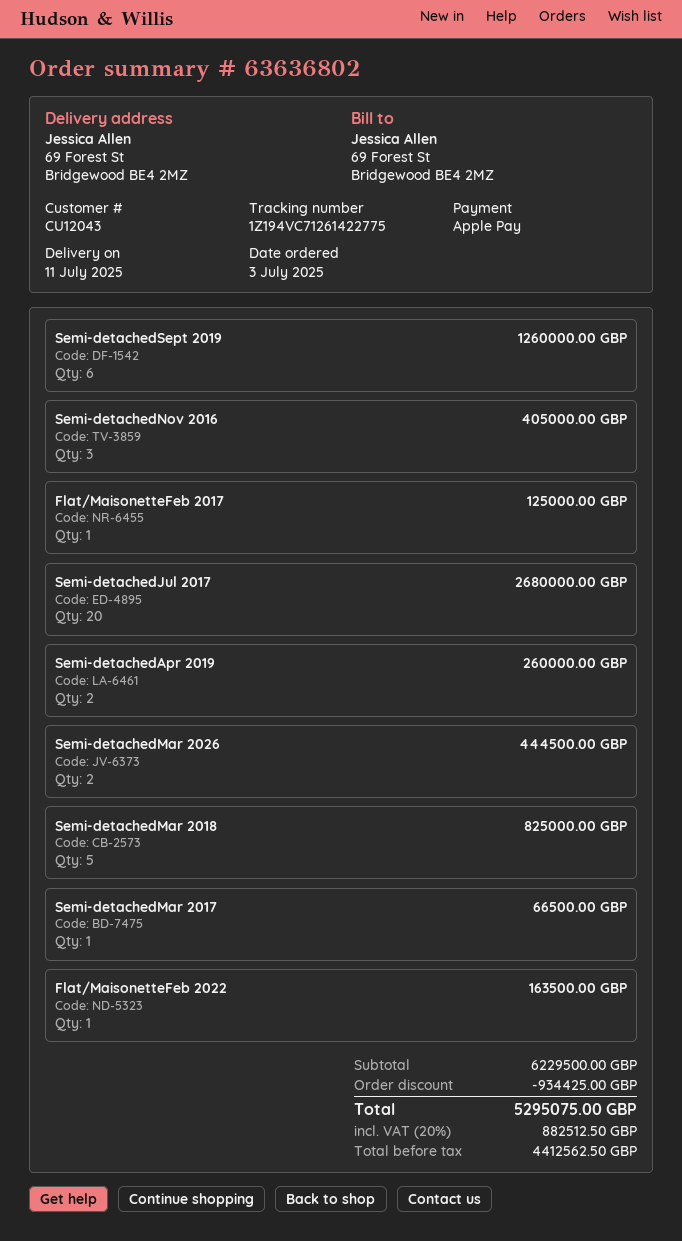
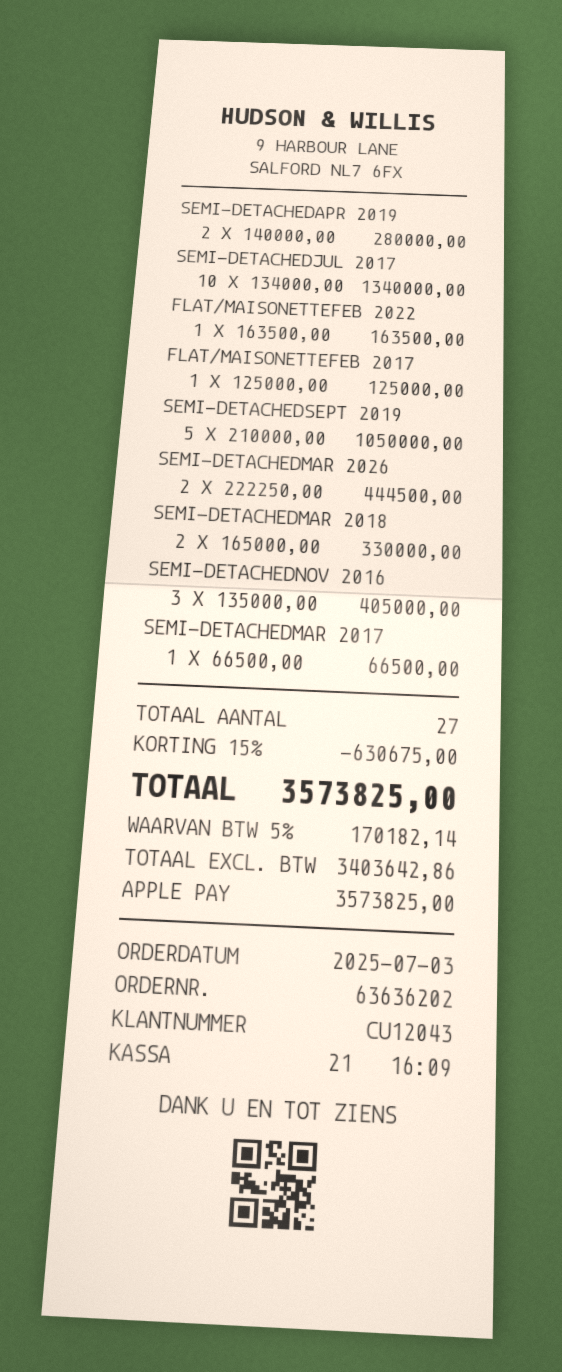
order number: 63636802 -> 63636202
Semi-detachedSept 2019: 6 for 1260000.00 -> 5 for 1050000.00
Semi-detachedJul 2017: 20 for 2680000.00 -> 10 for 1340000.00
Semi-detachedApr 2019: 2 for 260000.00 -> 2 for 280000.00
Semi-detachedMar 2018: 5 for 825000.00 -> 2 for 330000.00
discount: 934425.00 -> 630675.00
net: 4412562.50 -> 3403642.86
tax: 20% = 882512.50 -> 5% = 170182.14
total: 5295075.00 -> 3573825.00

